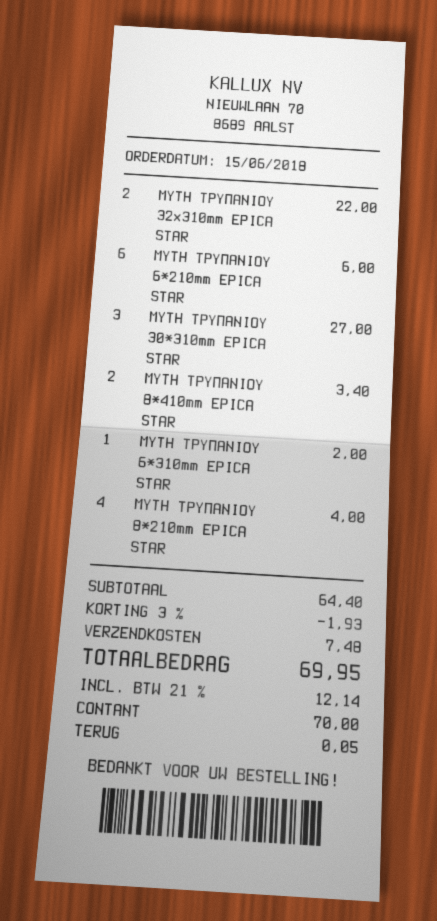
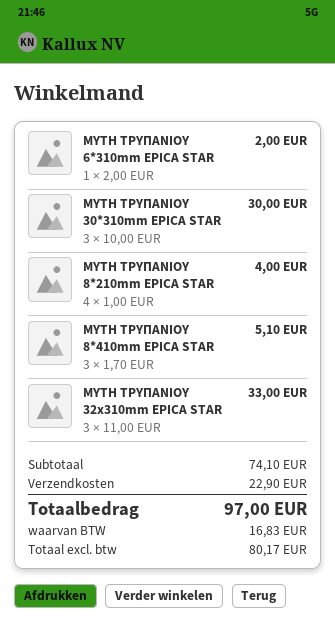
ΜΥΤΗ ΤΡΥΠΑΝΙΟΥ 32x310mm EPICA STAR: 2 for 22.00 -> 3 for 33.00
ΜΥΤΗ ΤΡΥΠΑΝΙΟΥ 6*210mm EPICA STAR: 6 for 6.00 -> none
ΜΥΤΗ ΤΡΥΠΑΝΙΟΥ 30*310mm EPICA STAR: 3 for 27.00 -> 3 for 30.00
ΜΥΤΗ ΤΡΥΠΑΝΙΟΥ 8*410mm EPICA STAR: 2 for 3.40 -> 3 for 5.10
subtotal: 64.40 -> 74.10
discount: 3% = 1.93 -> none
shipping: 7.48 -> 22.90
tax: 12.14 -> 16.83
total: 69.95 -> 97.00

